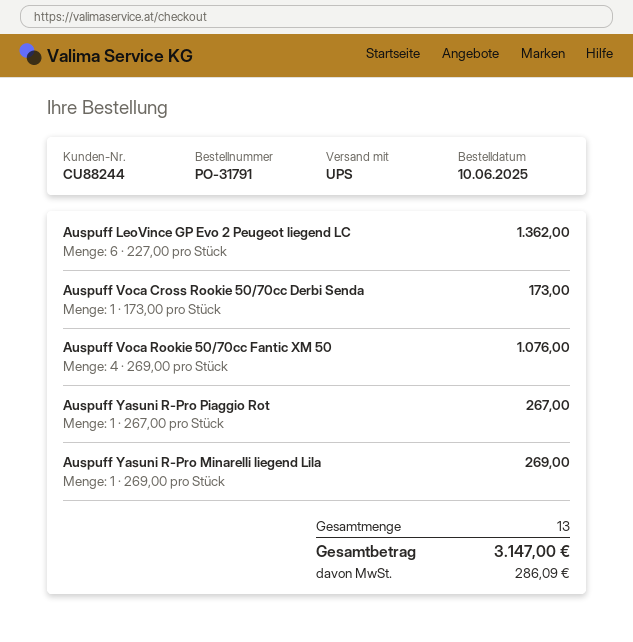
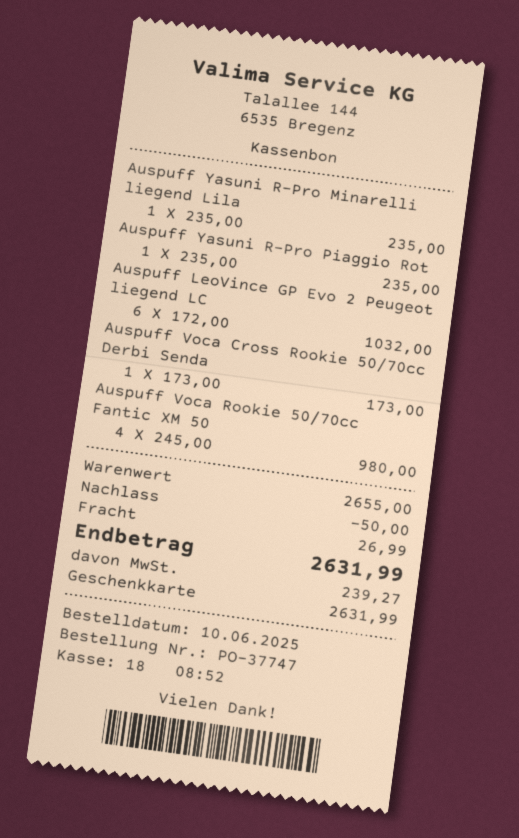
order number: PO-31791 -> PO-37747
Auspuff LeoVince GP Evo 2 Peugeot liegend LC: 6 x 227.00 = 1362.00 -> 6 x 172.00 = 1032.00
Auspuff Voca Rookie 50/70cc Fantic XM 50: 4 x 269.00 = 1076.00 -> 4 x 245.00 = 980.00
Auspuff Yasuni R-Pro Piaggio Rot: 1 x 267.00 = 267.00 -> 1 x 235.00 = 235.00
Auspuff Yasuni R-Pro Minarelli liegend Lila: 1 x 269.00 = 269.00 -> 1 x 235.00 = 235.00
discount: none -> 50.00
shipping: none -> 26.99
tax: 286.09 -> 239.27
total: 3147.00 -> 2631.99

